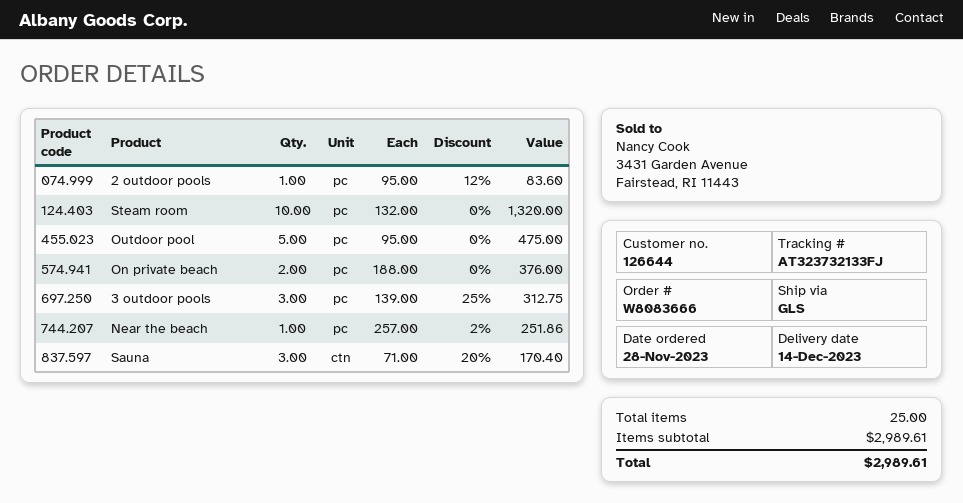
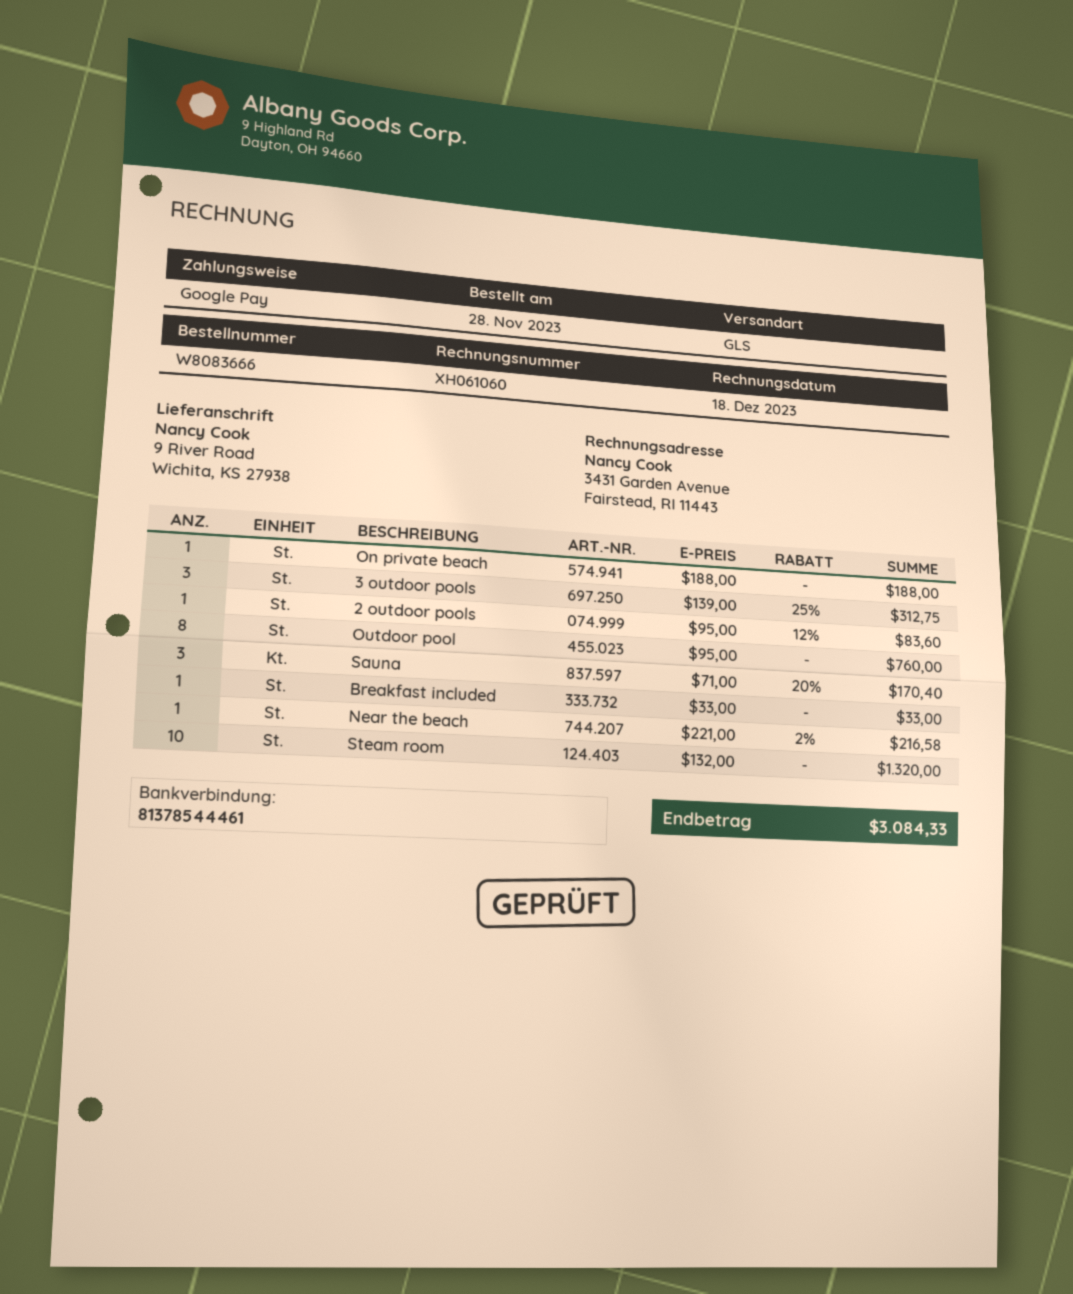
Outdoor pool: 5 x 95.00 = 475.00 -> 8 x 95.00 = 760.00
On private beach: 2 x 188.00 = 376.00 -> 1 x 188.00 = 188.00
Near the beach: 1 x 257.00 - 2% = 251.86 -> 1 x 221.00 - 2% = 216.58
Breakfast included: none -> 1 x 33.00 = 33.00
total: 2989.61 -> 3084.33

